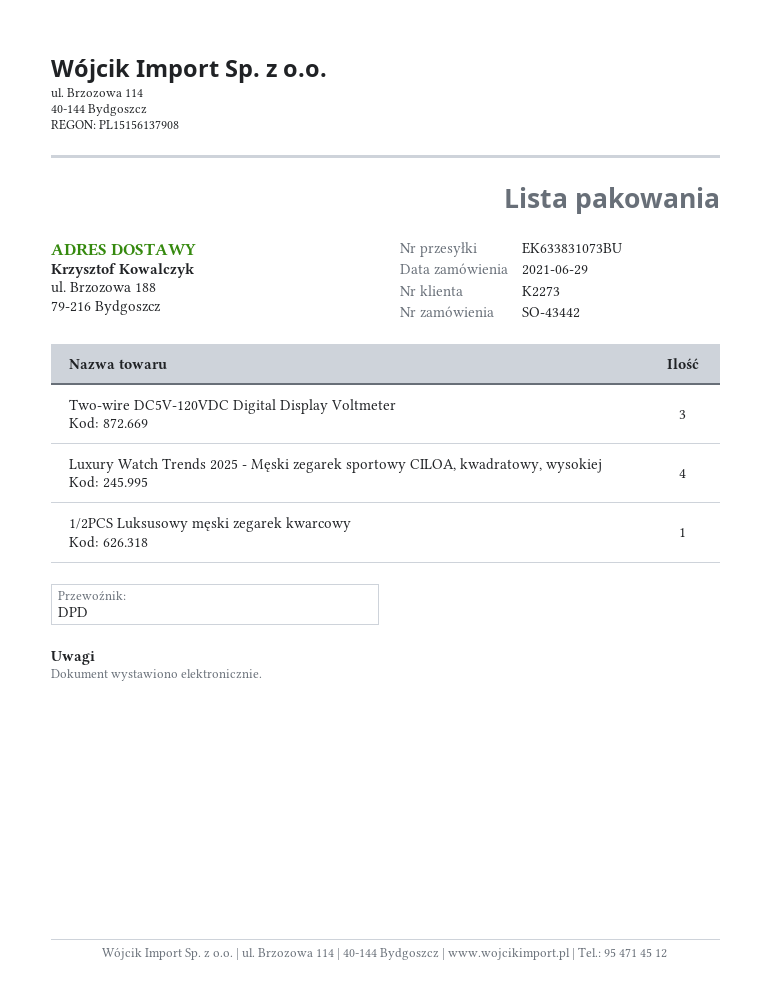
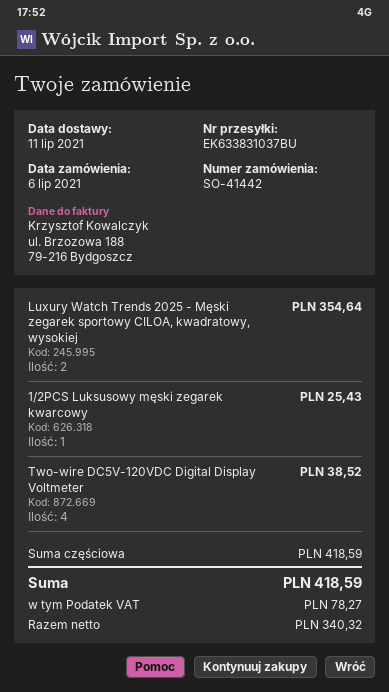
order number: SO-43442 -> SO-41442
order date: 2021-06-29 -> 2021-07-06
tracking number: EK633831073BU -> EK633831037BU
Two-wire DC5V-120VDC Digital Display Voltmeter: 3 -> 4
Luxury Watch Trends 2025 - Męski zegarek sportowy CILOA, kwadratowy, wysokiej: 4 -> 2

